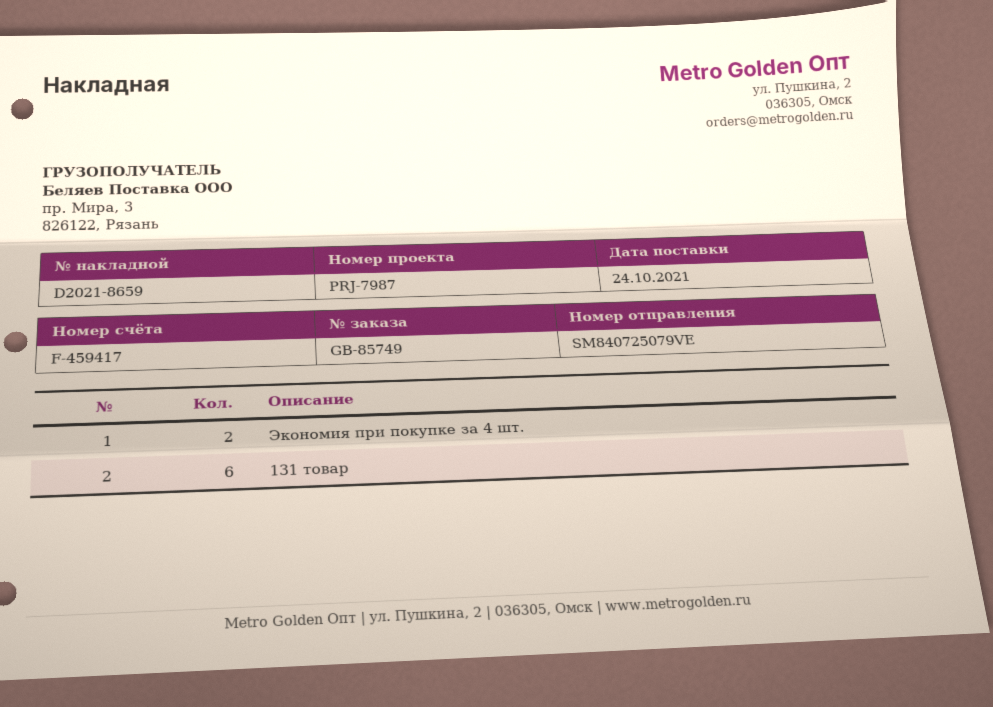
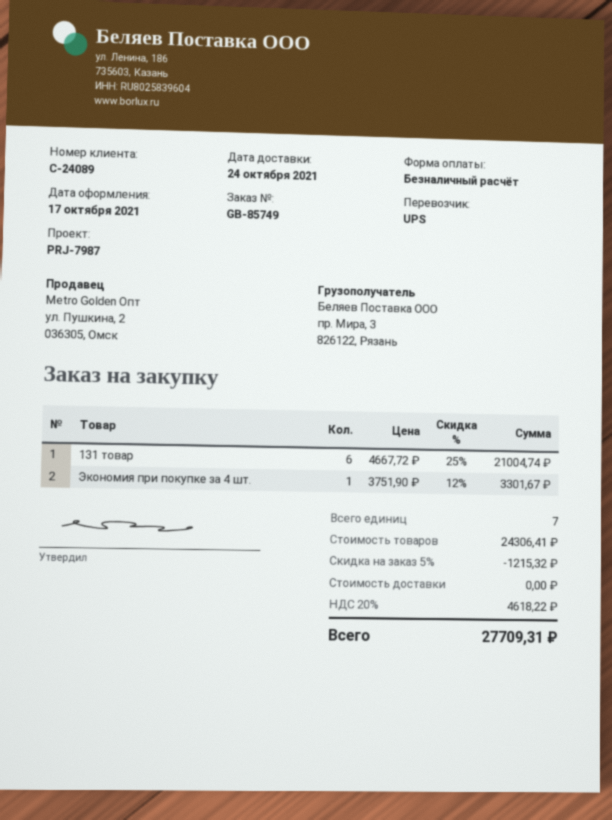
Экономия при покупке за 4 шт.: 2 -> 1

